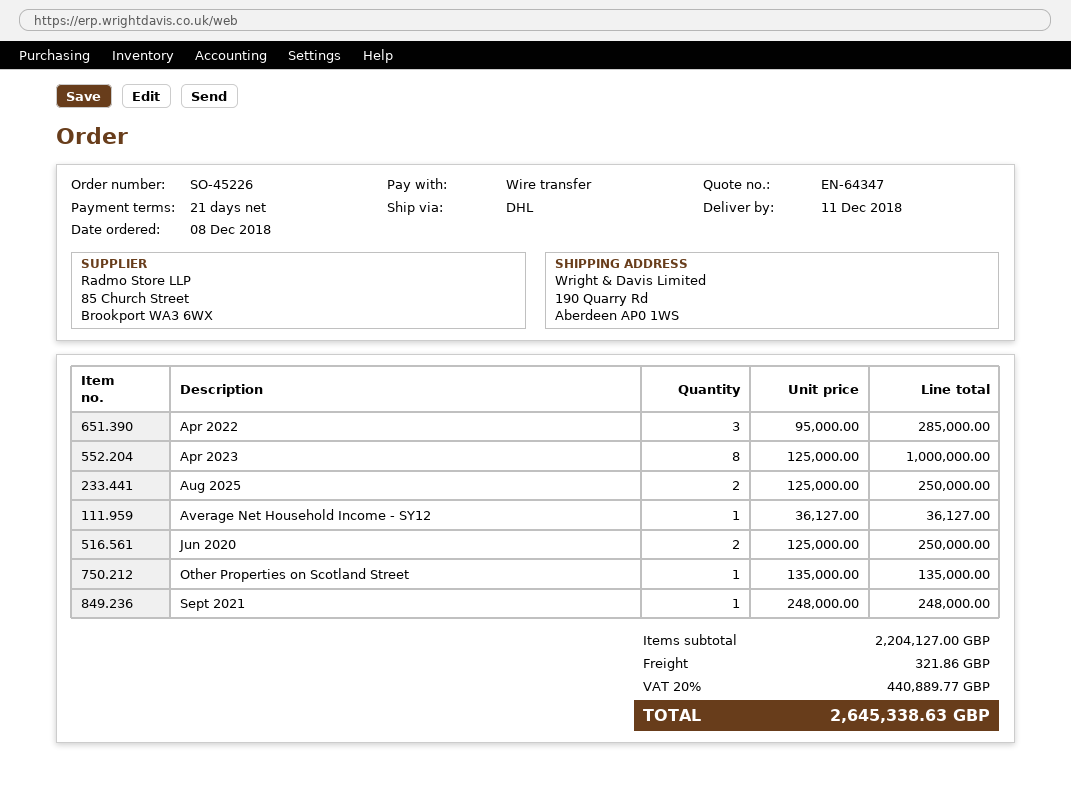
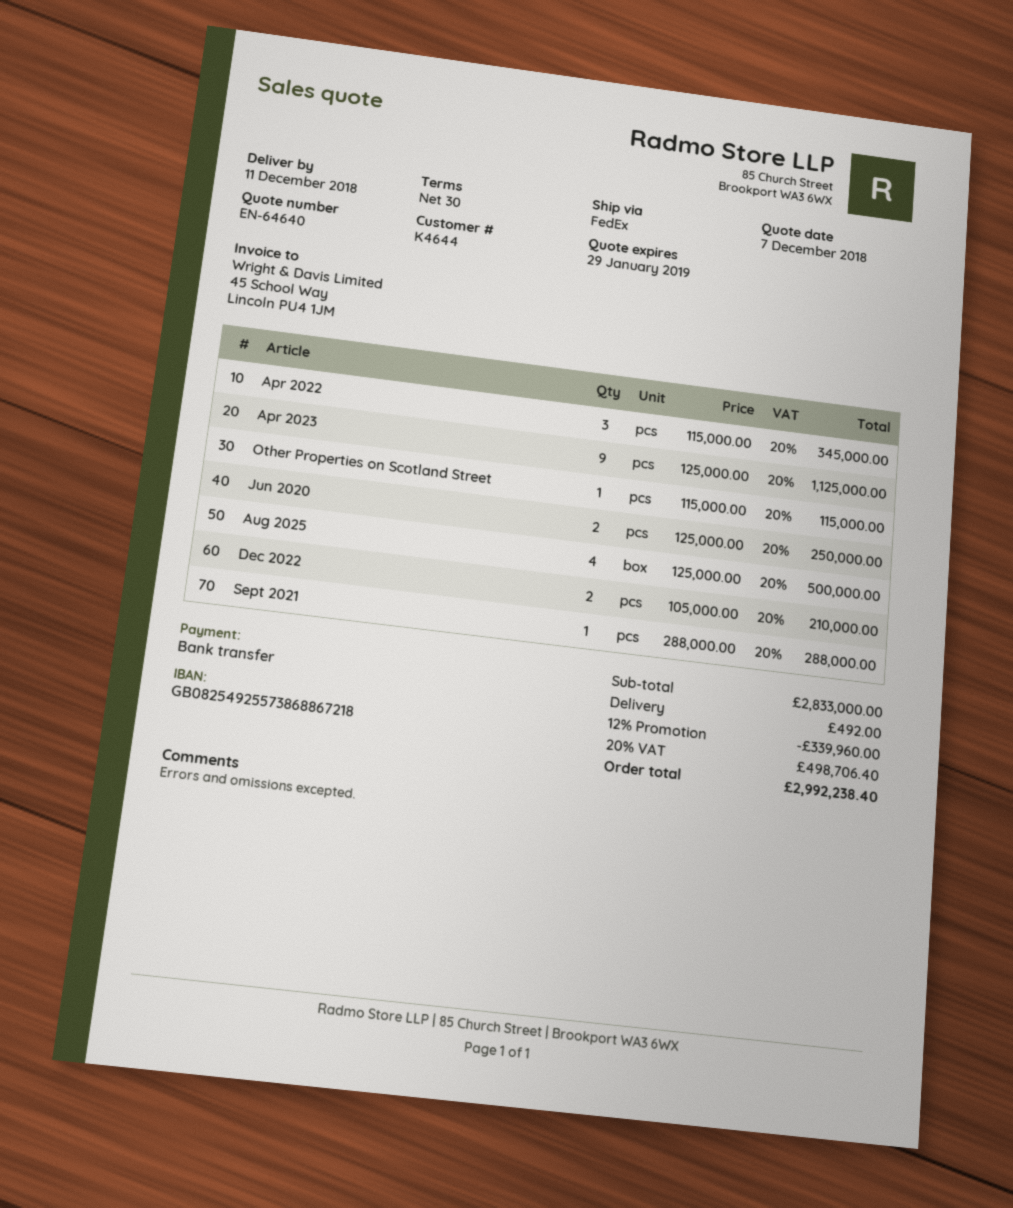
quote number: EN-64347 -> EN-64640
payment terms: 21 days -> 30 days
shipping method: DHL -> FedEx
Apr 2022: 3 x 95000.00 = 285000.00 -> 3 x 115000.00 = 345000.00
Apr 2023: 8 x 125000.00 = 1000000.00 -> 9 x 125000.00 = 1125000.00
Aug 2025: 2 x 125000.00 = 250000.00 -> 4 x 125000.00 = 500000.00
Average Net Household Income - SY12: 1 x 36127.00 = 36127.00 -> none
Other Properties on Scotland Street: 1 x 135000.00 = 135000.00 -> 1 x 115000.00 = 115000.00
Sept 2021: 1 x 248000.00 = 248000.00 -> 1 x 288000.00 = 288000.00
Dec 2022: none -> 2 x 105000.00 = 210000.00
subtotal: 2204127.00 -> 2833000.00
discount: none -> 12% = 339960.00
shipping: 321.86 -> 492.00
tax: 20% = 440889.77 -> 20% = 498706.40
total: 2645338.63 -> 2992238.40

